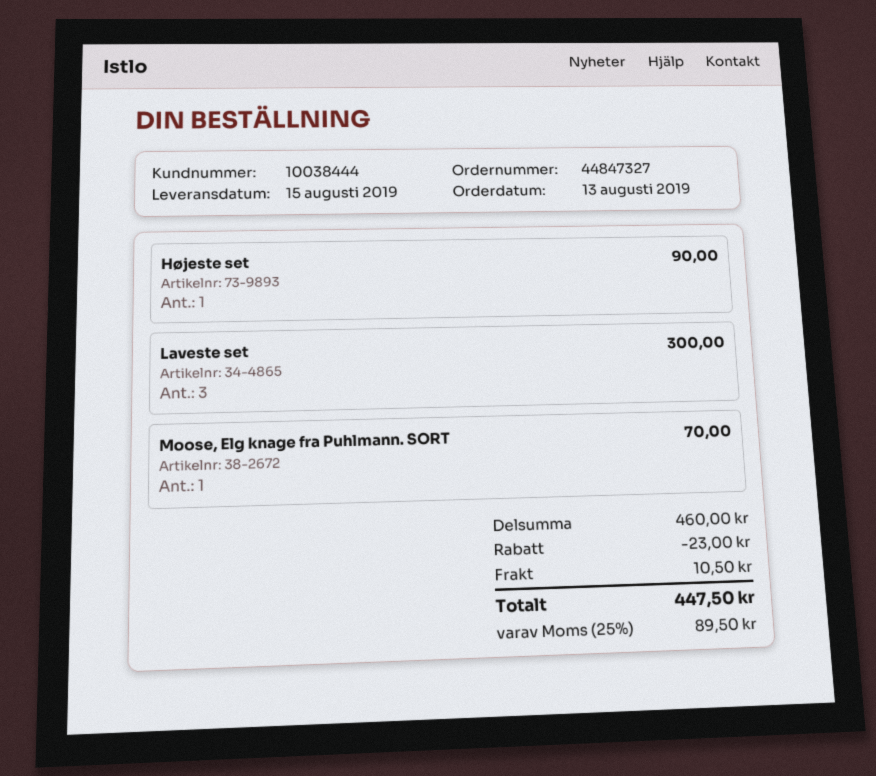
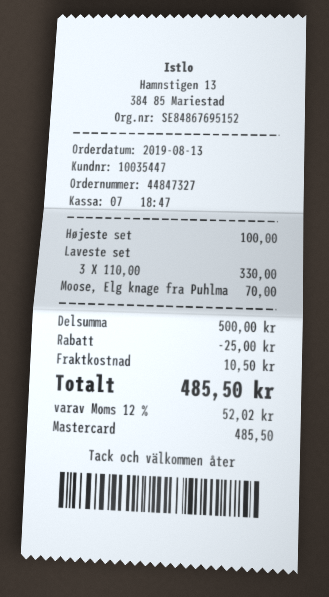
customer number: 10038444 -> 10035447
Højeste set: 1 for 90.00 -> 1 for 100.00
Laveste set: 3 for 300.00 -> 3 for 330.00
subtotal: 460.00 -> 500.00
discount: 23.00 -> 25.00
tax: 25% = 89.50 -> 12% = 52.02
total: 447.50 -> 485.50

